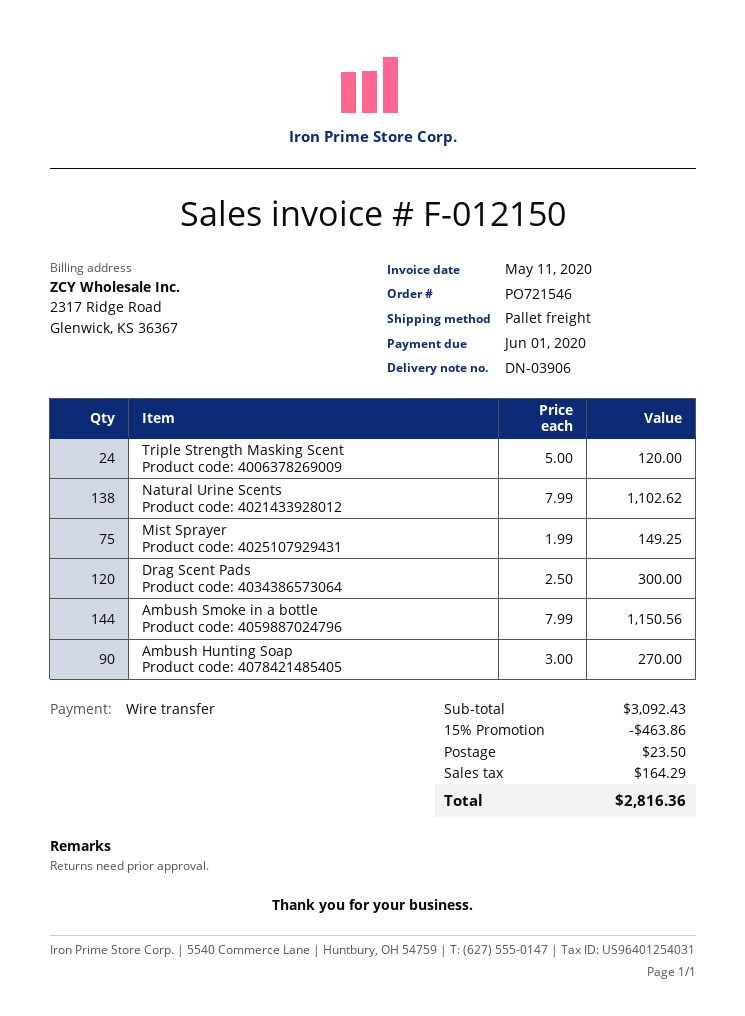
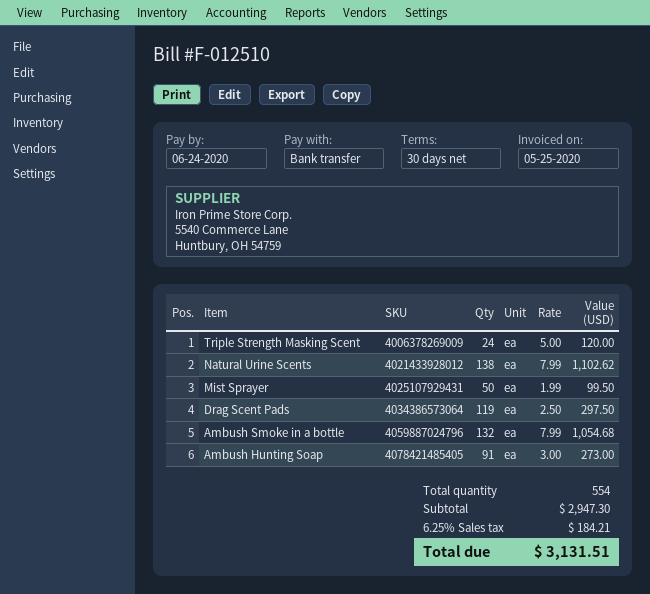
invoice number: F-012150 -> F-012510
invoice date: 2020-05-11 -> 2020-05-25
due date: 2020-06-01 -> 2020-06-24
Mist Sprayer: 75 x 1.99 = 149.25 -> 50 x 1.99 = 99.50
Drag Scent Pads: 120 x 2.50 = 300.00 -> 119 x 2.50 = 297.50
Ambush Smoke in a bottle: 144 x 7.99 = 1150.56 -> 132 x 7.99 = 1054.68
Ambush Hunting Soap: 90 x 3.00 = 270.00 -> 91 x 3.00 = 273.00
subtotal: 3092.43 -> 2947.30
discount: 15% = 463.86 -> none
shipping: 23.50 -> none
tax: 164.29 -> 184.21
total: 2816.36 -> 3131.51

